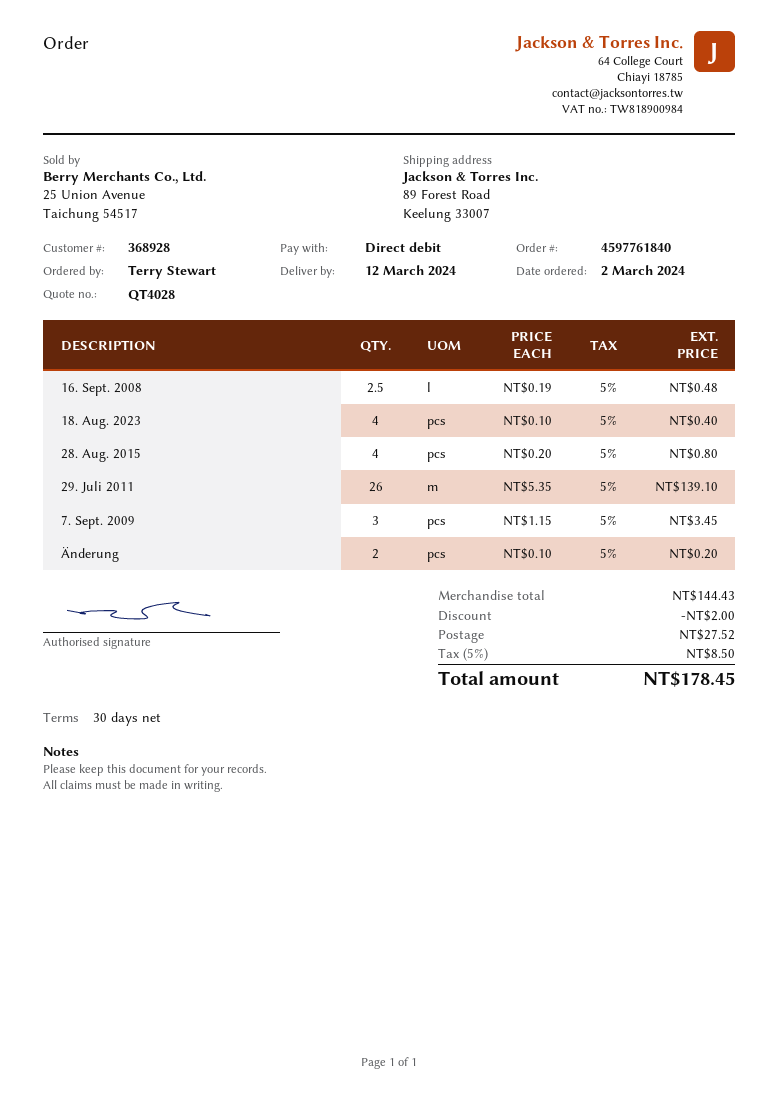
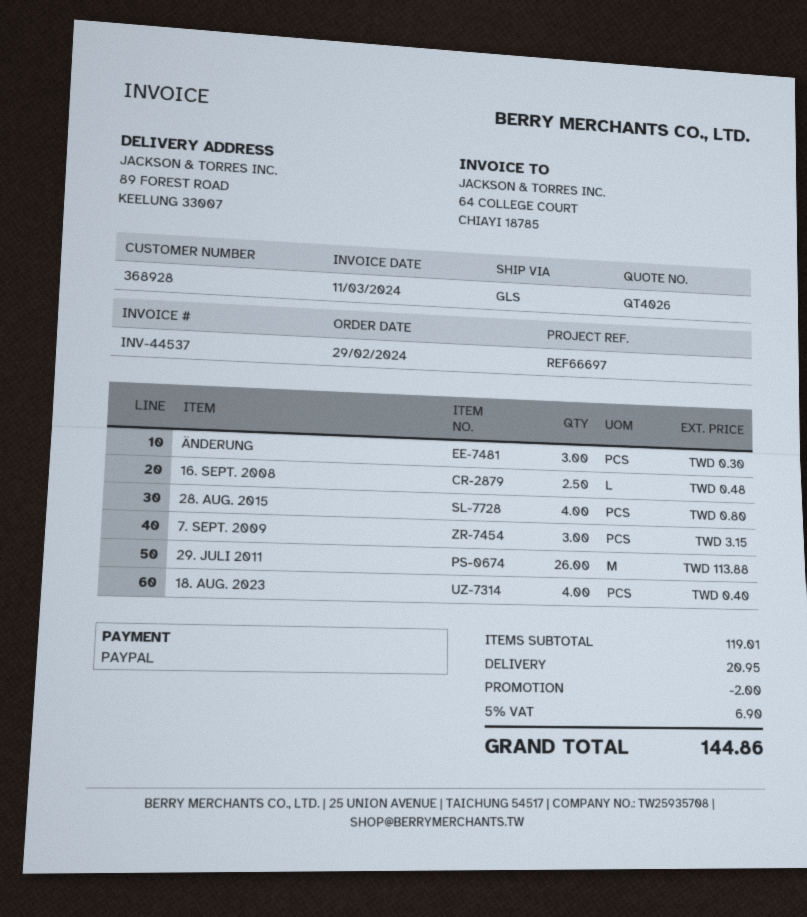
quote number: QT4028 -> QT4026
order date: 2024-03-02 -> 2024-02-29
payment method: direct debit -> PayPal
29. Juli 2011: 26 for 139.10 -> 26 for 113.88
7. Sept. 2009: 3 for 3.45 -> 3 for 3.15
Änderung: 2 for 0.20 -> 3 for 0.30
subtotal: 144.43 -> 119.01
shipping: 27.52 -> 20.95
tax: 5% = 8.50 -> 5% = 6.90
total: 178.45 -> 144.86

